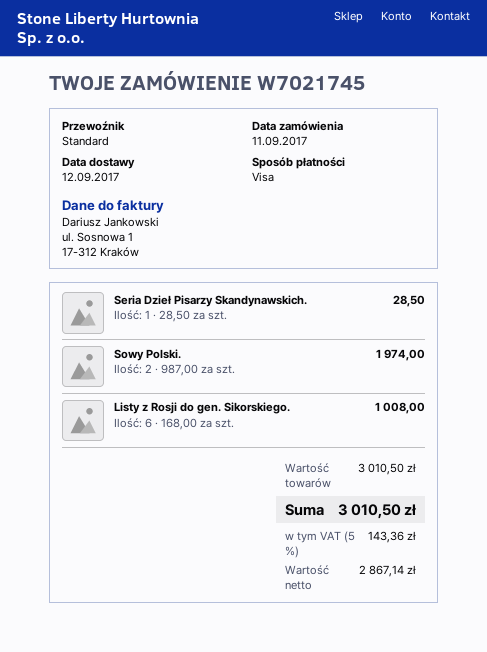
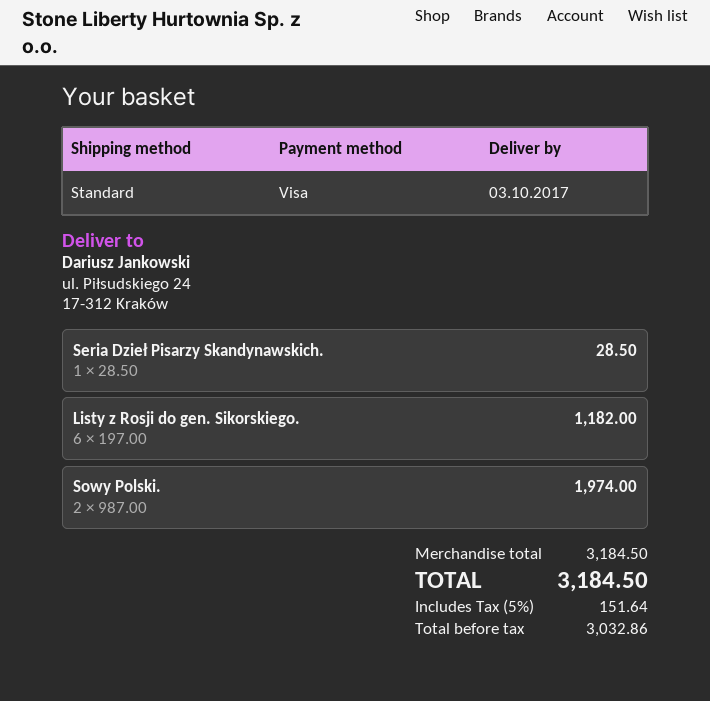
delivery date: 2017-09-12 -> 2017-10-03
Listy z Rosji do gen. Sikorskiego.: 6 x 168.00 = 1008.00 -> 6 x 197.00 = 1182.00
subtotal: 3010.50 -> 3184.50
net: 2867.14 -> 3032.86
tax: 5% = 143.36 -> 5% = 151.64
total: 3010.50 -> 3184.50

